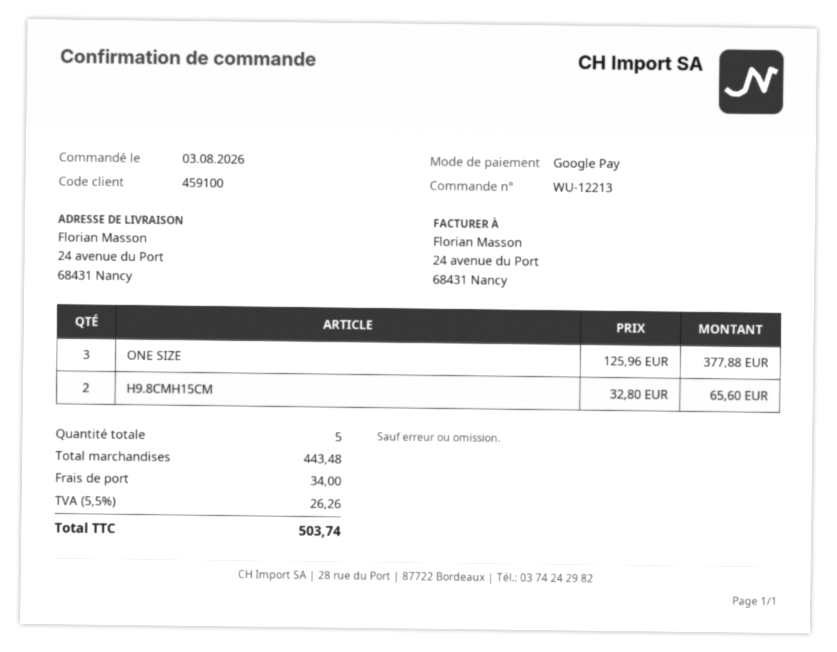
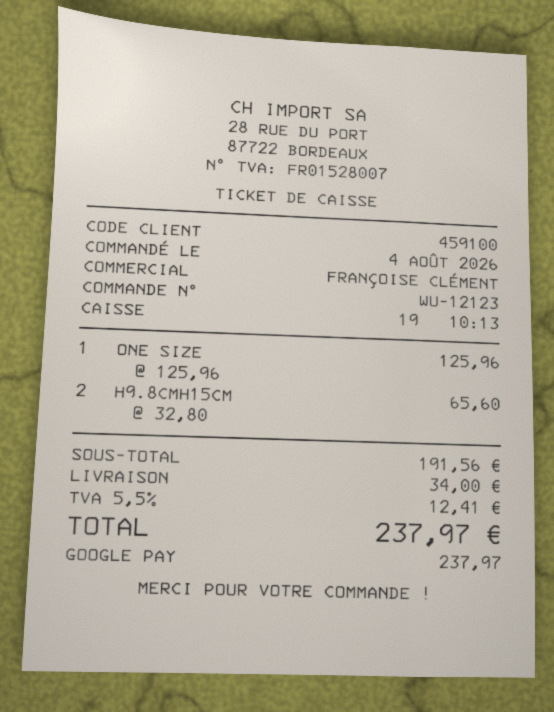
order number: WU-12213 -> WU-12123
order date: 2026-08-03 -> 2026-08-04
ONE SIZE: 3 x 125.96 = 377.88 -> 1 x 125.96 = 125.96
subtotal: 443.48 -> 191.56
tax: 5.5% = 26.26 -> 5.5% = 12.41
total: 503.74 -> 237.97

